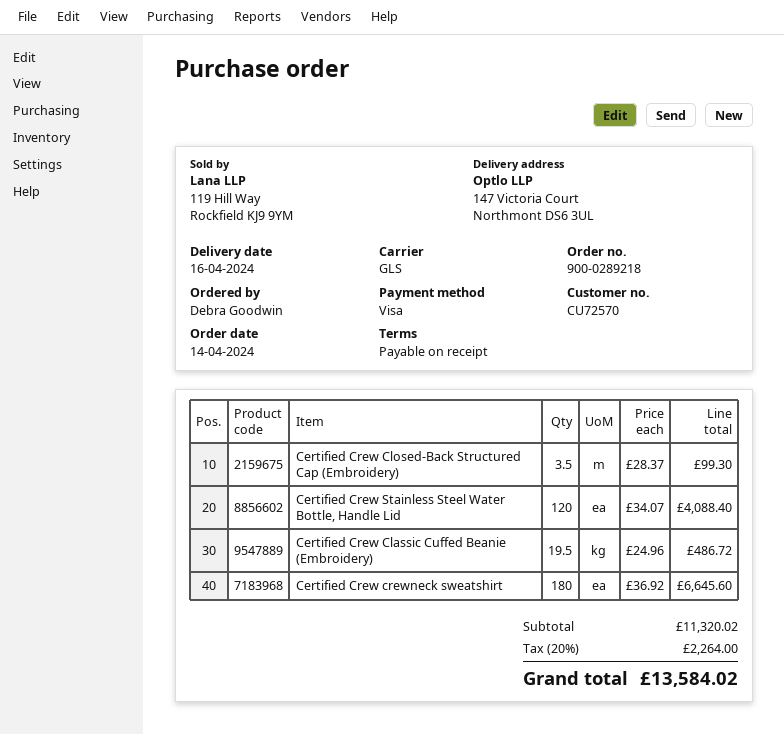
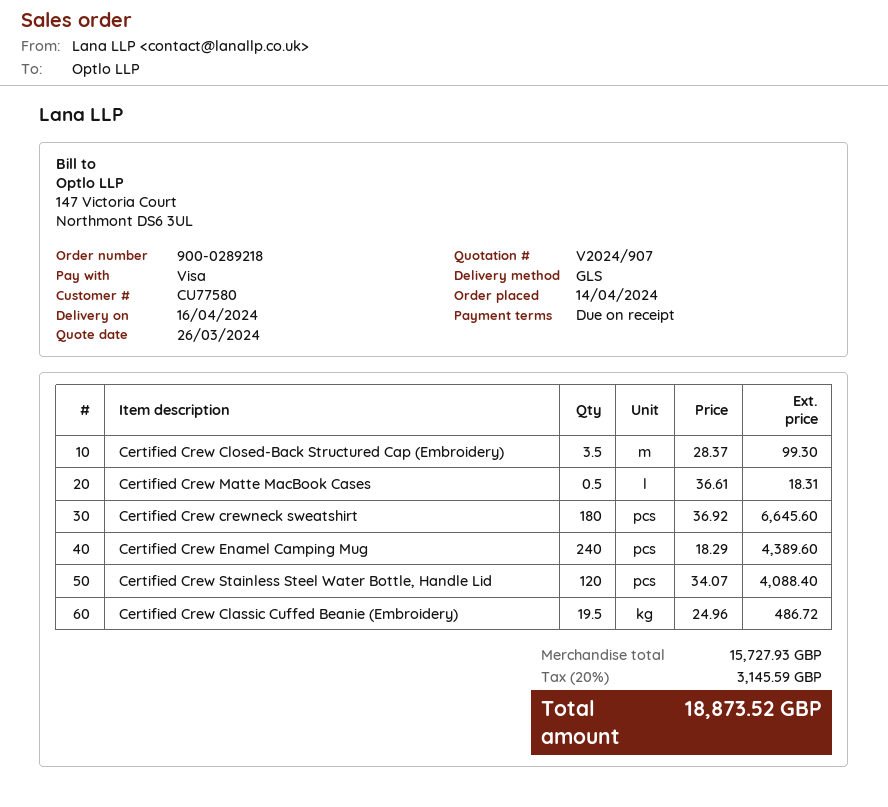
customer number: CU72570 -> CU77580
Certified Crew Matte MacBook Cases: none -> 0.5 x 36.61 = 18.31
Certified Crew Enamel Camping Mug: none -> 240 x 18.29 = 4389.60
subtotal: 11320.02 -> 15727.93
tax: 20% = 2264.00 -> 20% = 3145.59
total: 13584.02 -> 18873.52

